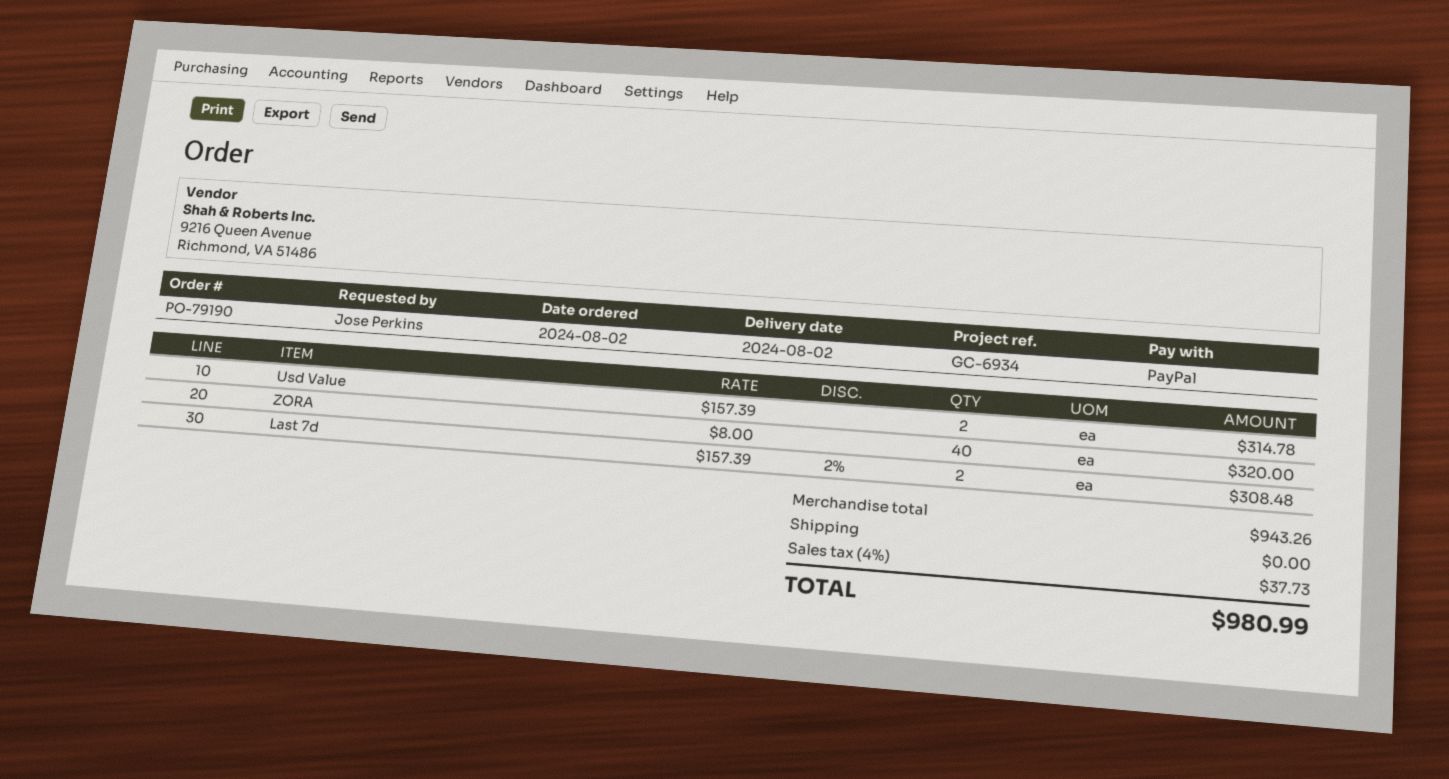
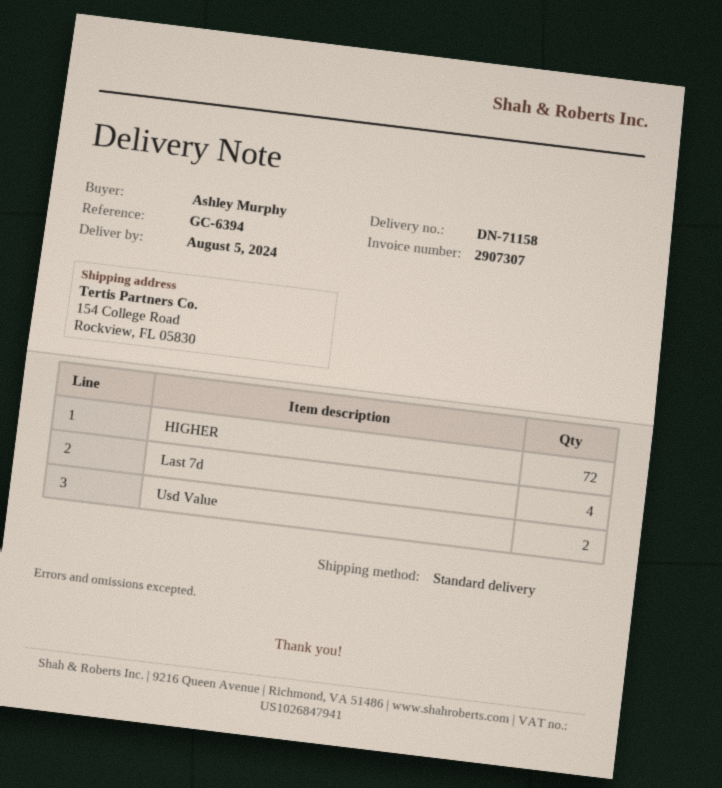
delivery date: 2024-08-02 -> 2024-08-05
reference: GC-6934 -> GC-6394
ordered by: Jose Perkins -> Ashley Murphy
ZORA: 40 -> none
Last 7d: 2 -> 4
HIGHER: none -> 72

